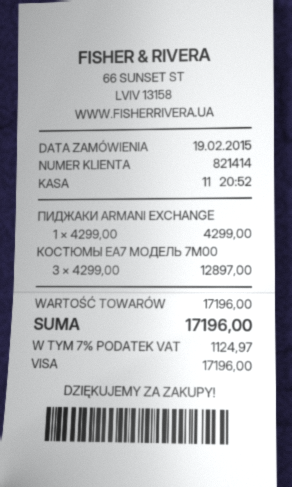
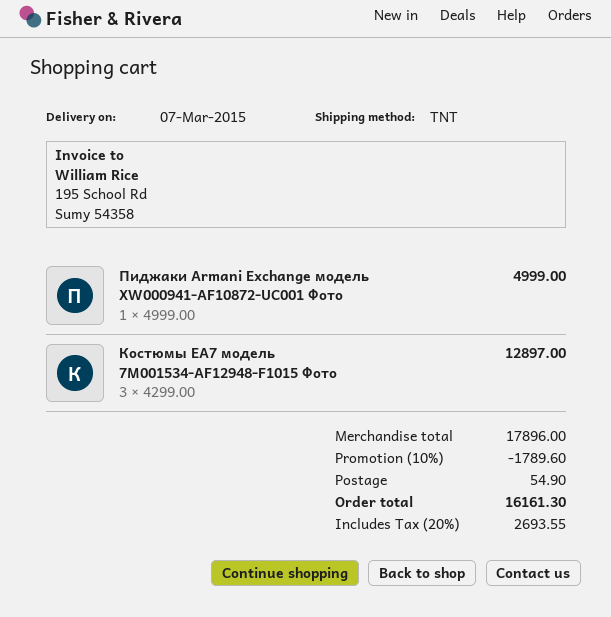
ПИДЖАКИ ARMANI EXCHANGE: 1 x 4299.00 = 4299.00 -> 1 x 4999.00 = 4999.00
subtotal: 17196.00 -> 17896.00
discount: none -> 10% = 1789.60
shipping: none -> 54.90
tax: 7% = 1124.97 -> 20% = 2693.55
total: 17196.00 -> 16161.30

